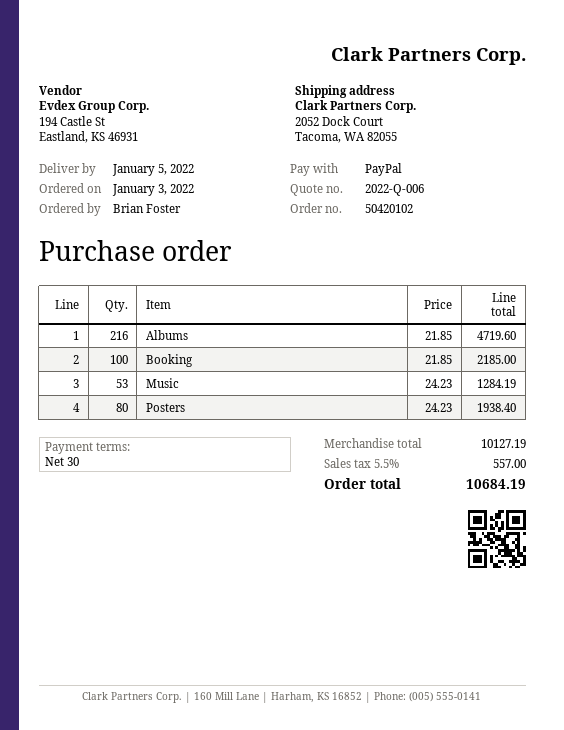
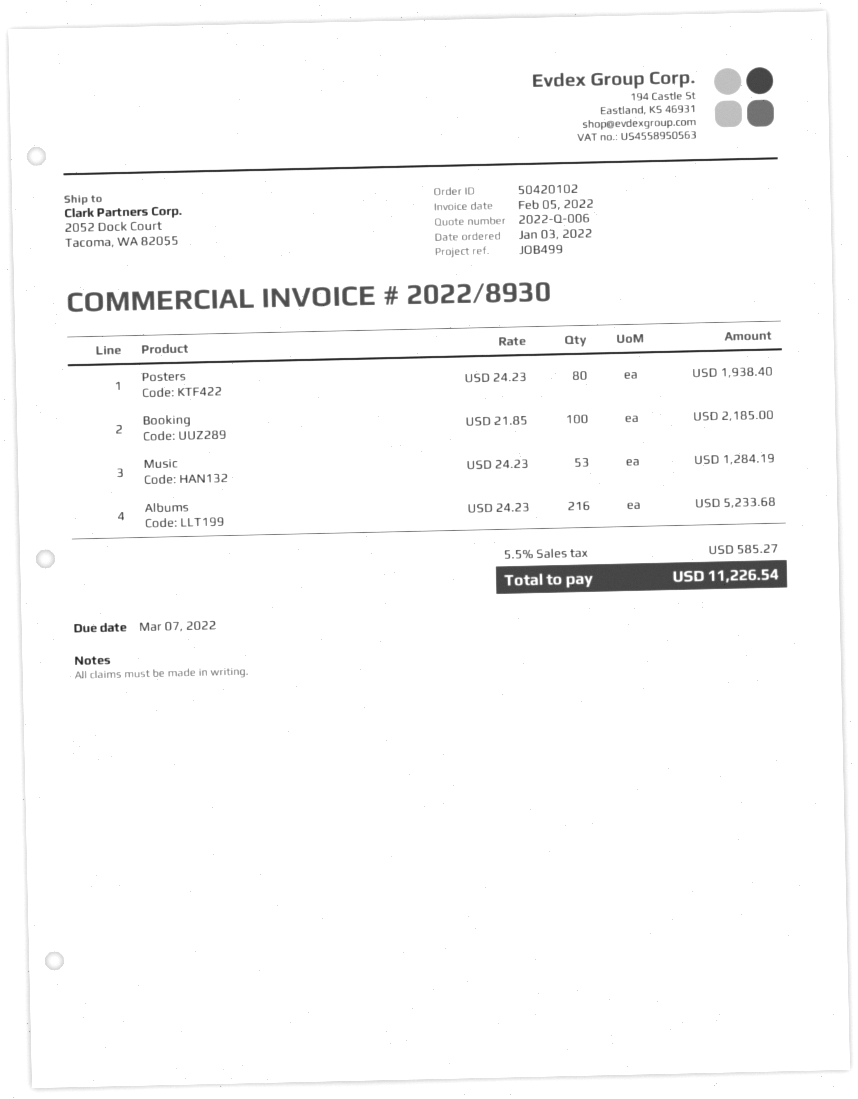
Albums: 216 x 21.85 = 4719.60 -> 216 x 24.23 = 5233.68
tax: 5.5% = 557.00 -> 5.5% = 585.27
total: 10684.19 -> 11226.54

